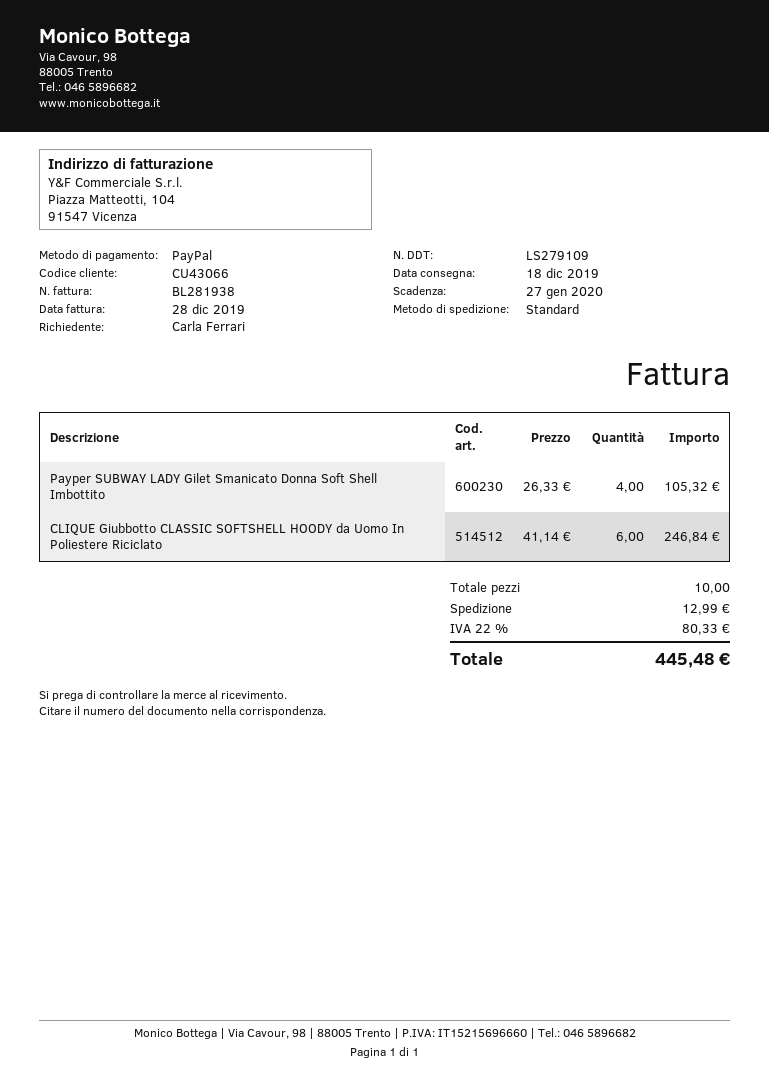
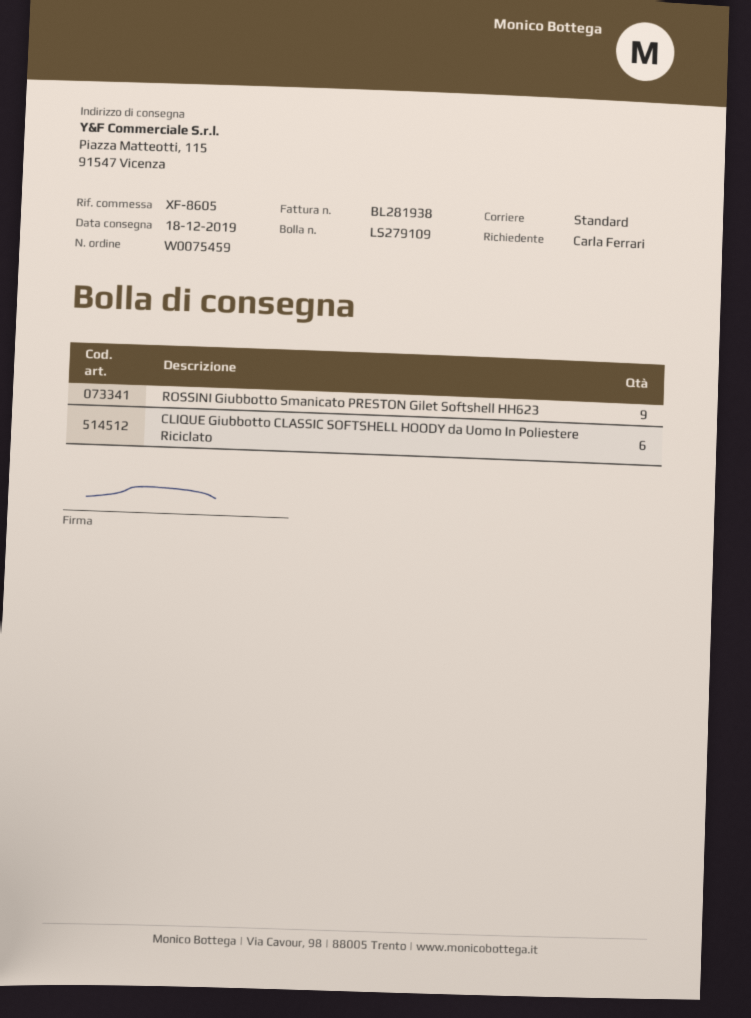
Payper SUBWAY LADY Gilet Smanicato Donna Soft Shell Imbottito: 4 -> none
ROSSINI Giubbotto Smanicato PRESTON Gilet Softshell HH623: none -> 9

